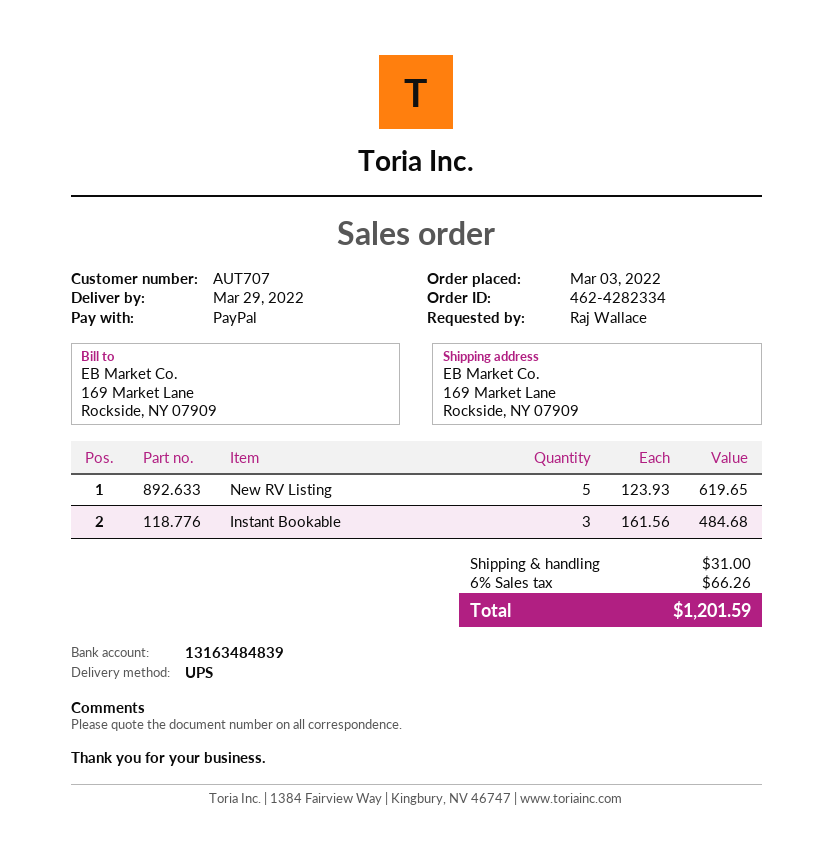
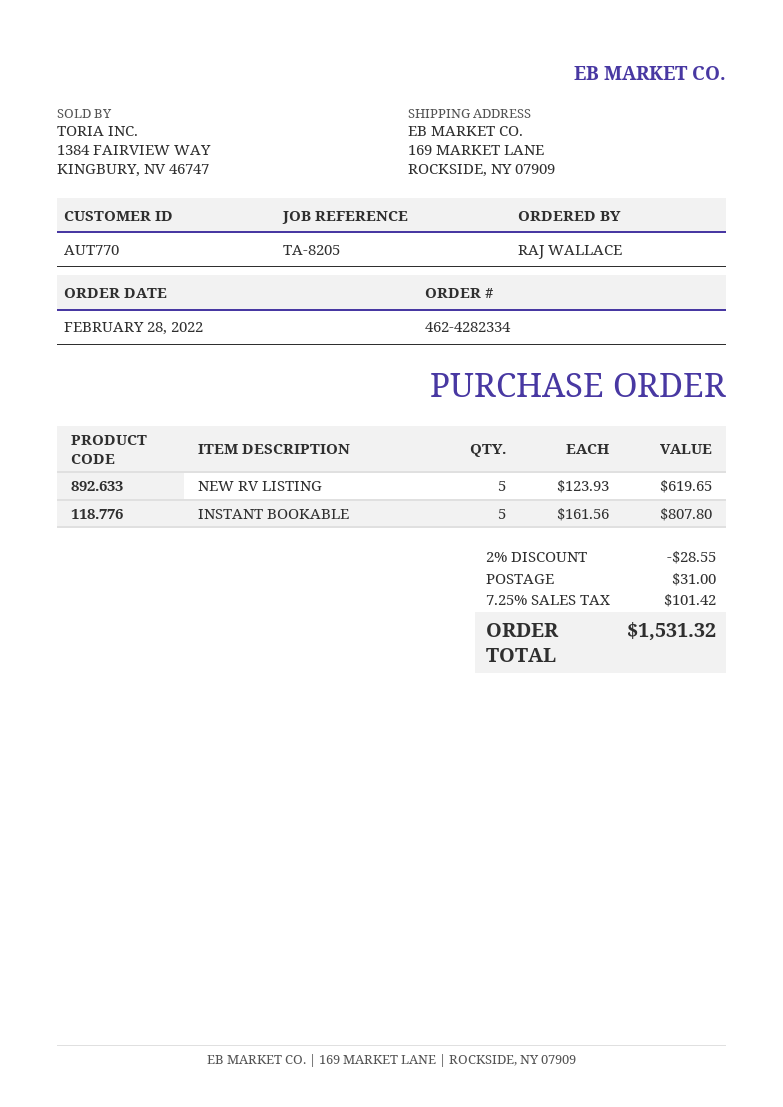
order date: 2022-03-03 -> 2022-02-28
customer number: AUT707 -> AUT770
Instant Bookable: 3 x 161.56 = 484.68 -> 5 x 161.56 = 807.80
discount: none -> 2% = 28.55
tax: 6% = 66.26 -> 7.25% = 101.42
total: 1201.59 -> 1531.32

